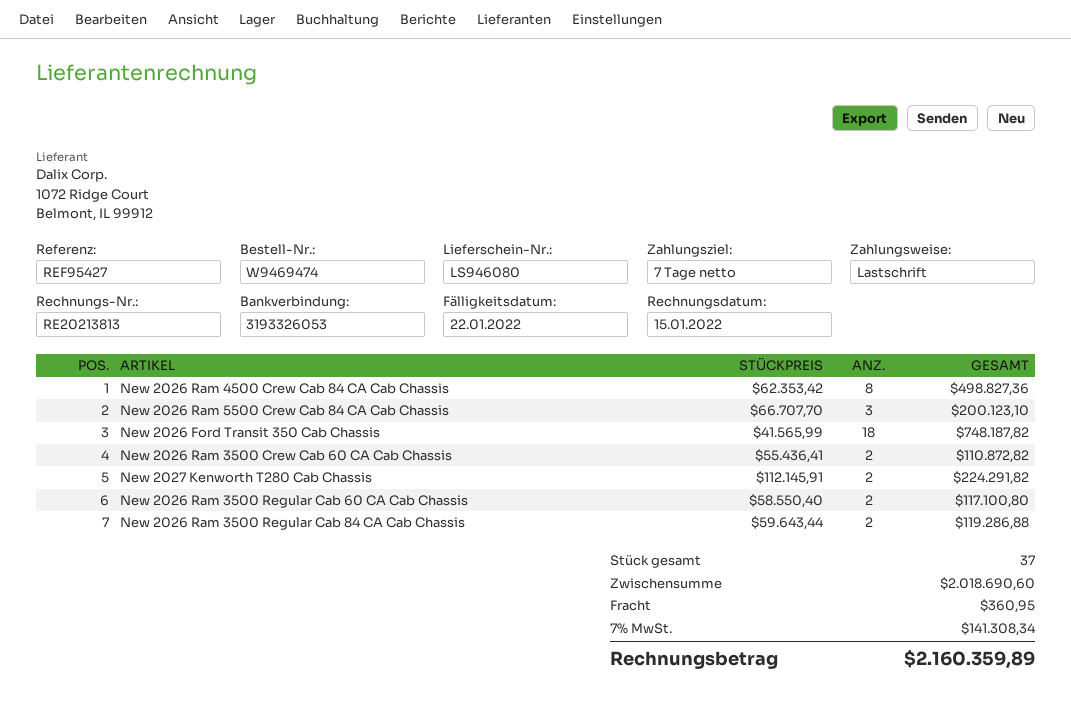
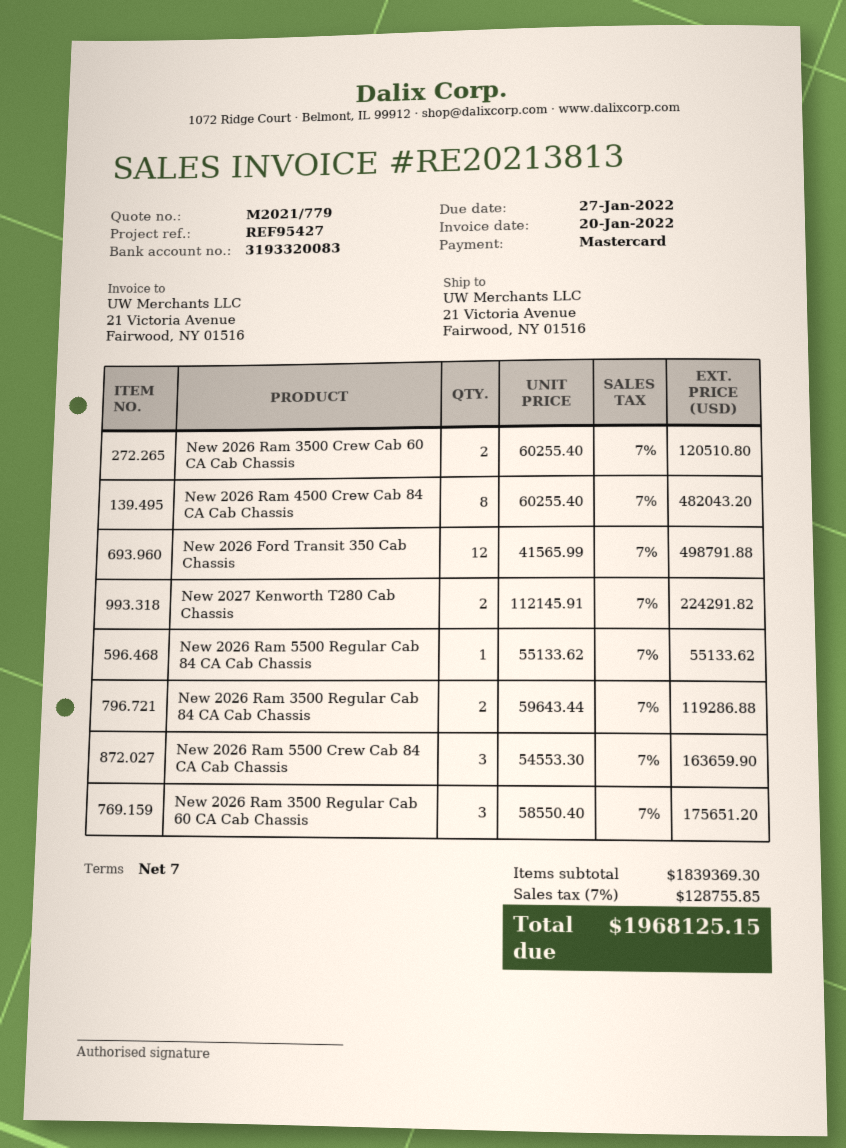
invoice date: 2022-01-15 -> 2022-01-20
due date: 2022-01-22 -> 2022-01-27
payment method: direct debit -> Mastercard
bank account: 3193326053 -> 3193320083
New 2026 Ram 4500 Crew Cab 84 CA Cab Chassis: 8 x 62353.42 = 498827.36 -> 8 x 60255.40 = 482043.20
New 2026 Ram 5500 Crew Cab 84 CA Cab Chassis: 3 x 66707.70 = 200123.10 -> 3 x 54553.30 = 163659.90
New 2026 Ford Transit 350 Cab Chassis: 18 x 41565.99 = 748187.82 -> 12 x 41565.99 = 498791.88
New 2026 Ram 3500 Crew Cab 60 CA Cab Chassis: 2 x 55436.41 = 110872.82 -> 2 x 60255.40 = 120510.80
New 2026 Ram 3500 Regular Cab 60 CA Cab Chassis: 2 x 58550.40 = 117100.80 -> 3 x 58550.40 = 175651.20
New 2026 Ram 5500 Regular Cab 84 CA Cab Chassis: none -> 1 x 55133.62 = 55133.62
subtotal: 2018690.60 -> 1839369.30
shipping: 360.95 -> none
tax: 7% = 141308.34 -> 7% = 128755.85
total: 2160359.89 -> 1968125.15

